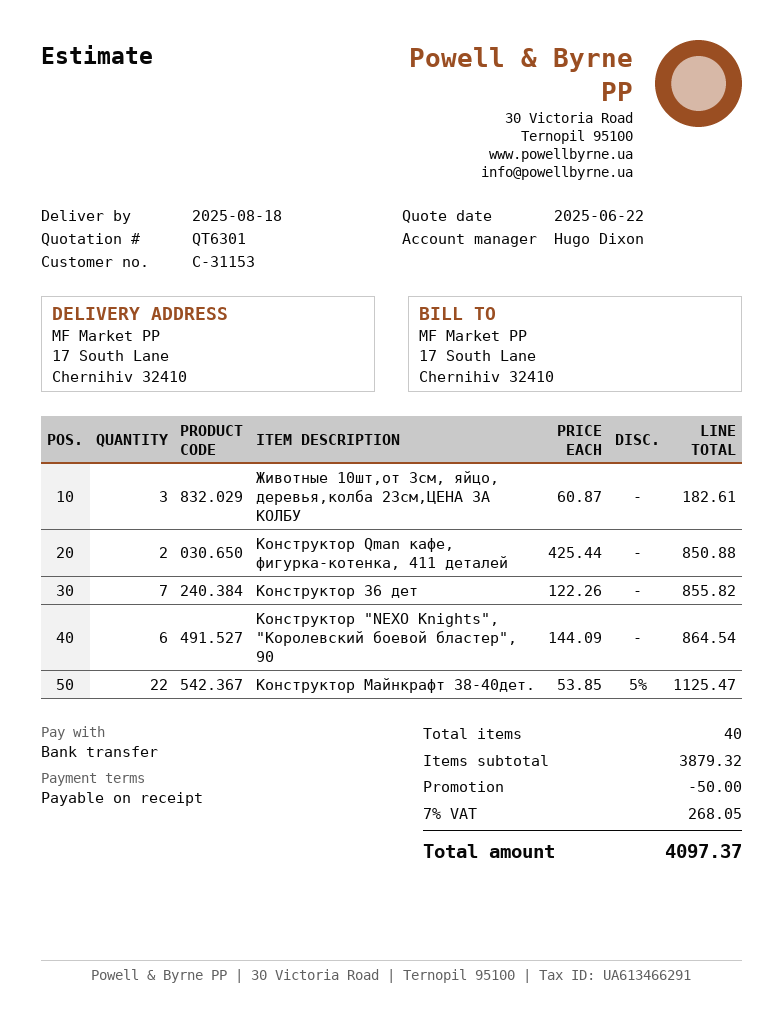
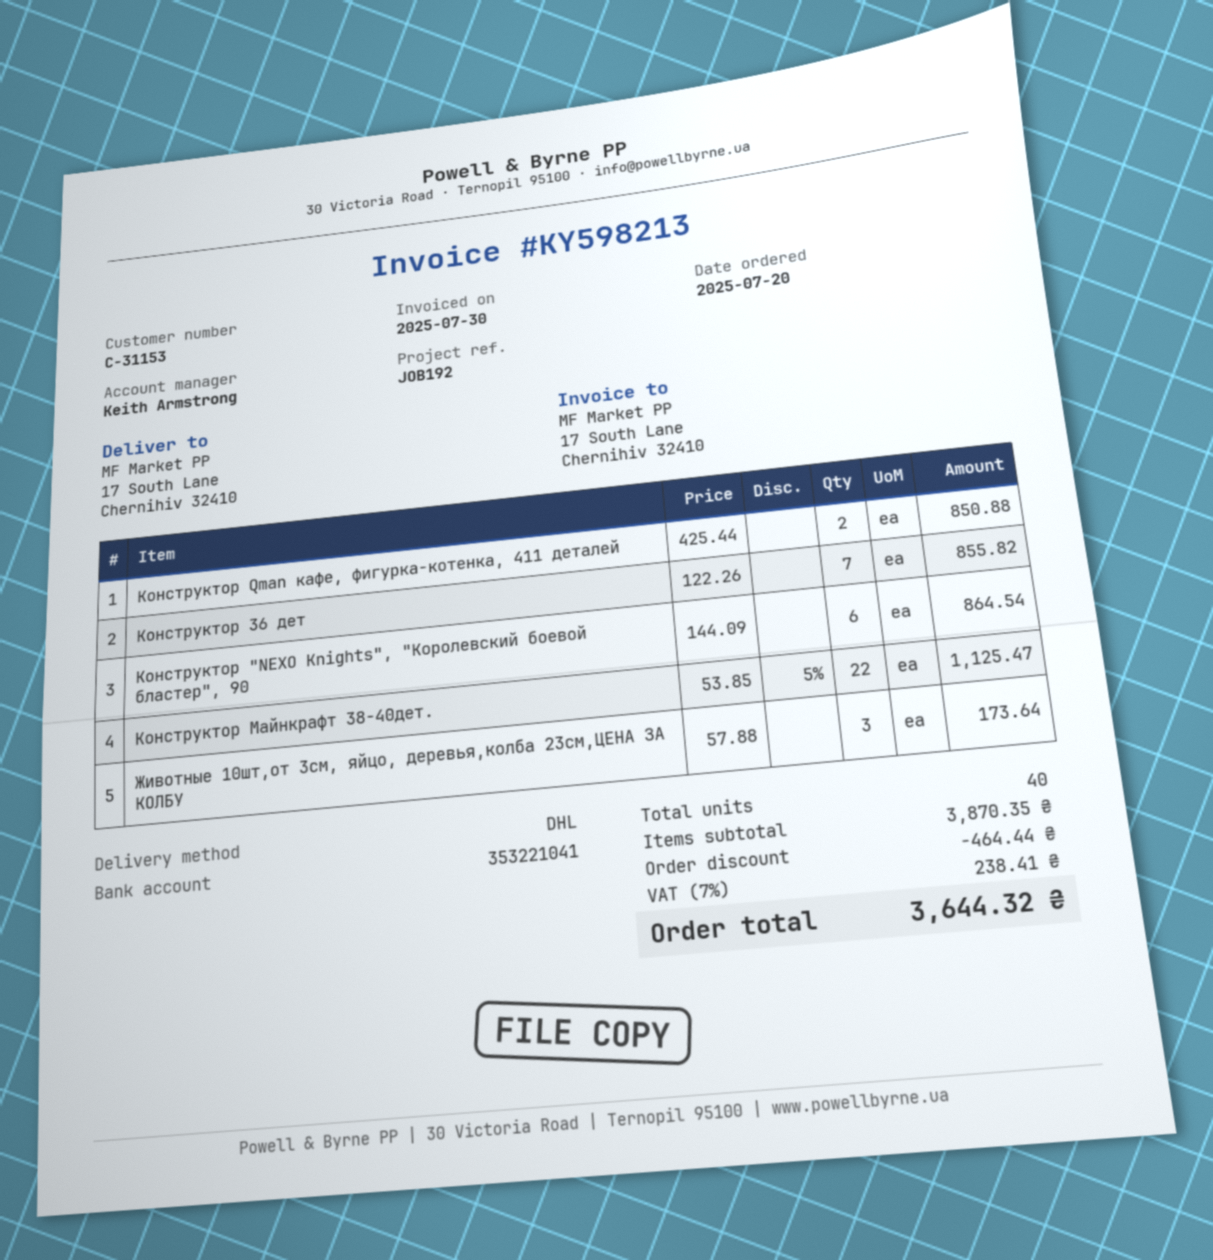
sales rep: Hugo Dixon -> Keith Armstrong
Животные 10шт,от 3см, яйцо, деревья,колба 23см,ЦЕНА ЗА КОЛБУ: 3 x 60.87 = 182.61 -> 3 x 57.88 = 173.64
subtotal: 3879.32 -> 3870.35
discount: 50.00 -> 464.44
tax: 7% = 268.05 -> 7% = 238.41
total: 4097.37 -> 3644.32

